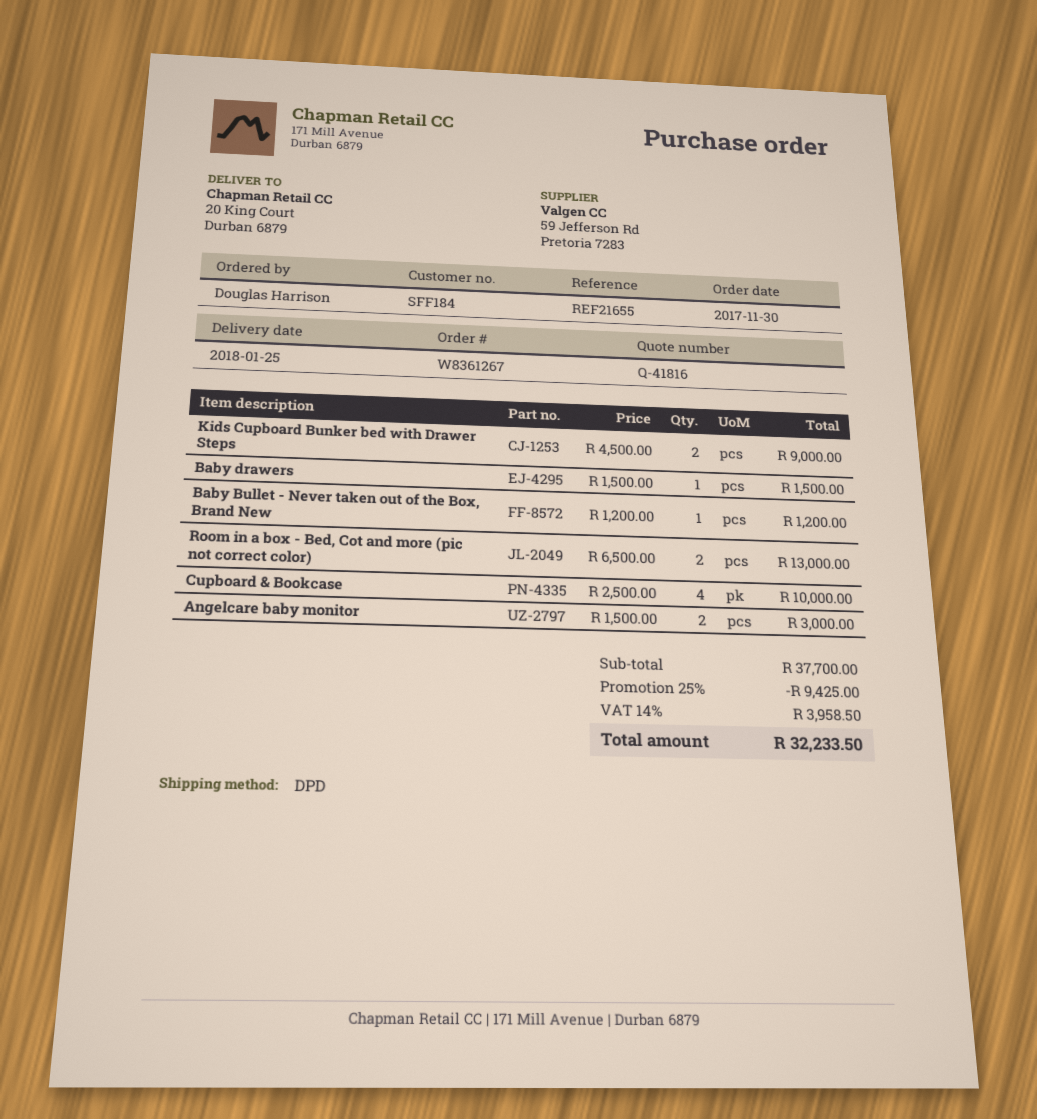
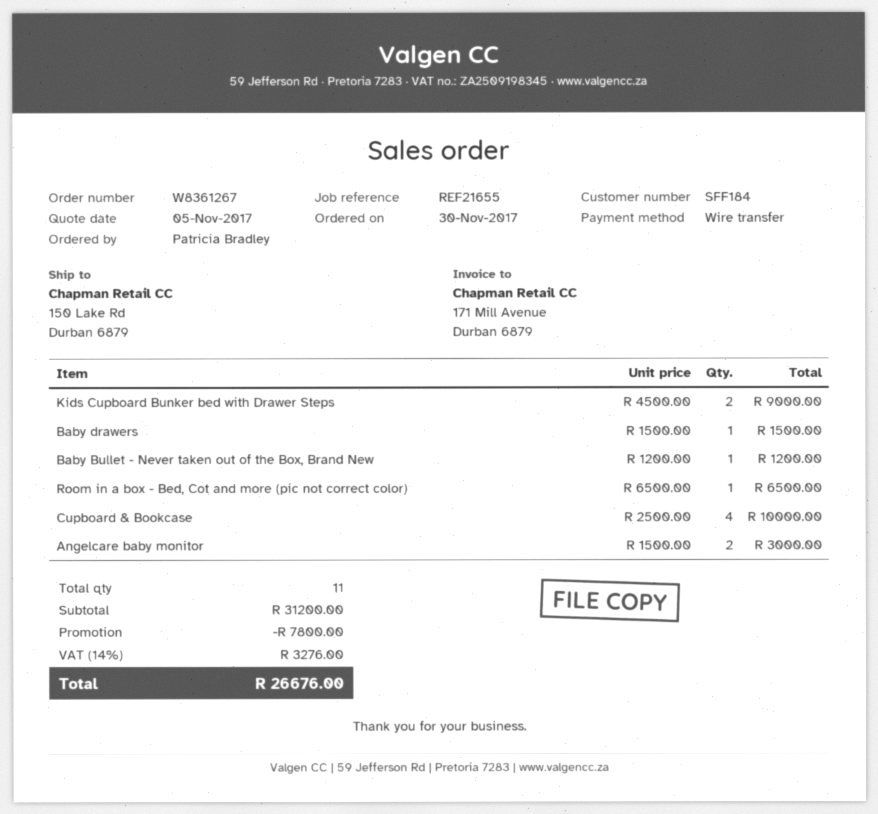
ordered by: Douglas Harrison -> Patricia Bradley
ship to: 20 King Court, Durban 6879 -> 150 Lake Rd, Durban 6879
Room in a box - Bed, Cot and more (pic not correct color): 2 x 6500.00 = 13000.00 -> 1 x 6500.00 = 6500.00
subtotal: 37700.00 -> 31200.00
discount: 9425.00 -> 7800.00
tax: 14% = 3958.50 -> 14% = 3276.00
total: 32233.50 -> 26676.00

